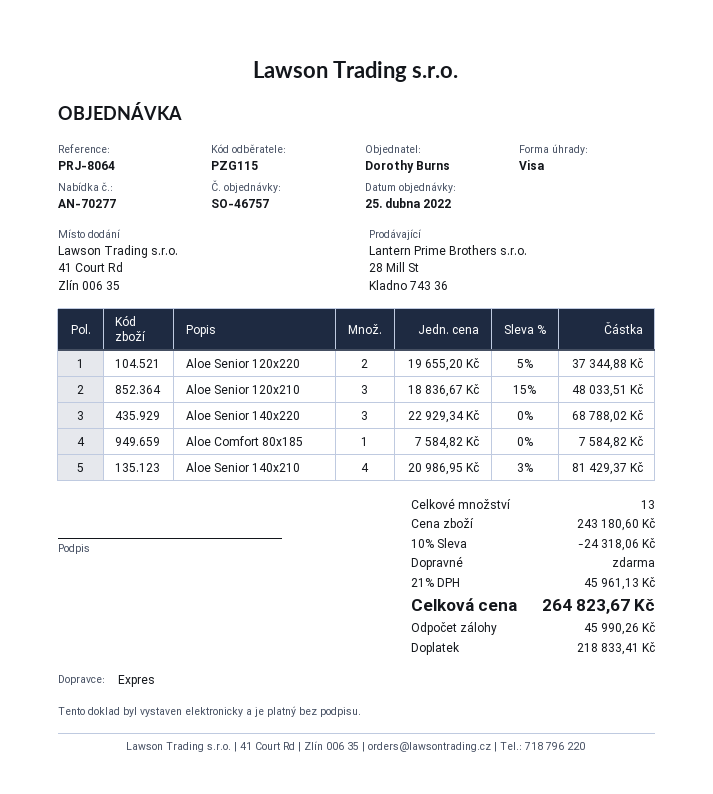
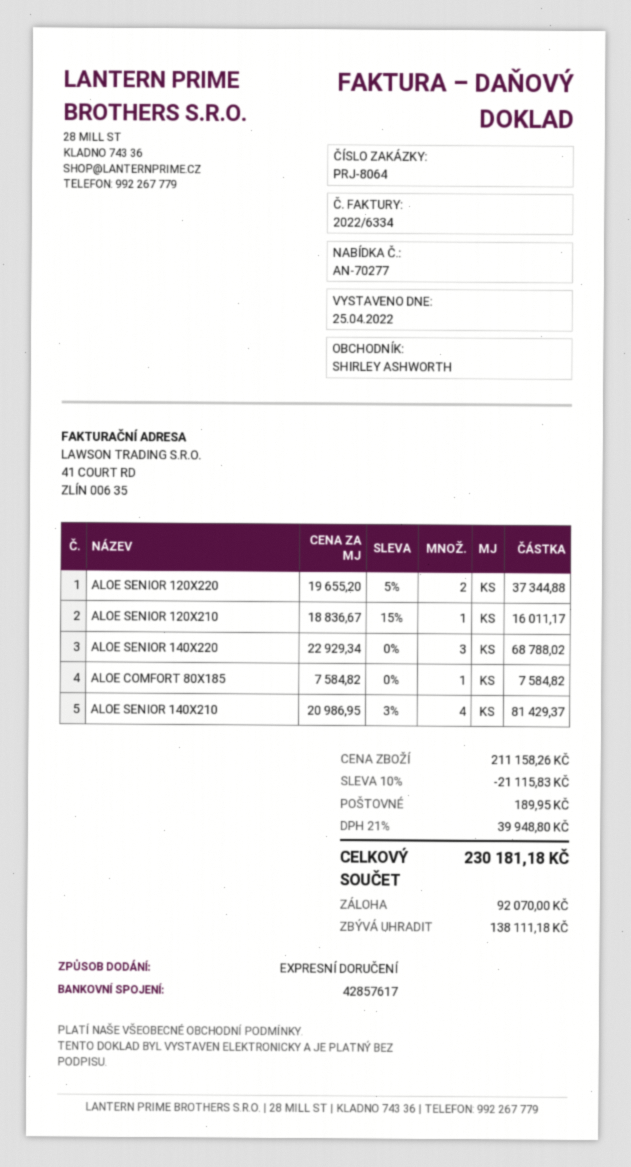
Aloe Senior 120x210: 3 x 18836.67 - 15% = 48033.51 -> 1 x 18836.67 - 15% = 16011.17
subtotal: 243180.60 -> 211158.26
discount: 10% = 24318.06 -> 10% = 21115.83
shipping: 0.00 -> 189.95
tax: 21% = 45961.13 -> 21% = 39948.80
total: 264823.67 -> 230181.18
deposit: 45990.26 -> 92070.00
balance: 218833.41 -> 138111.18

